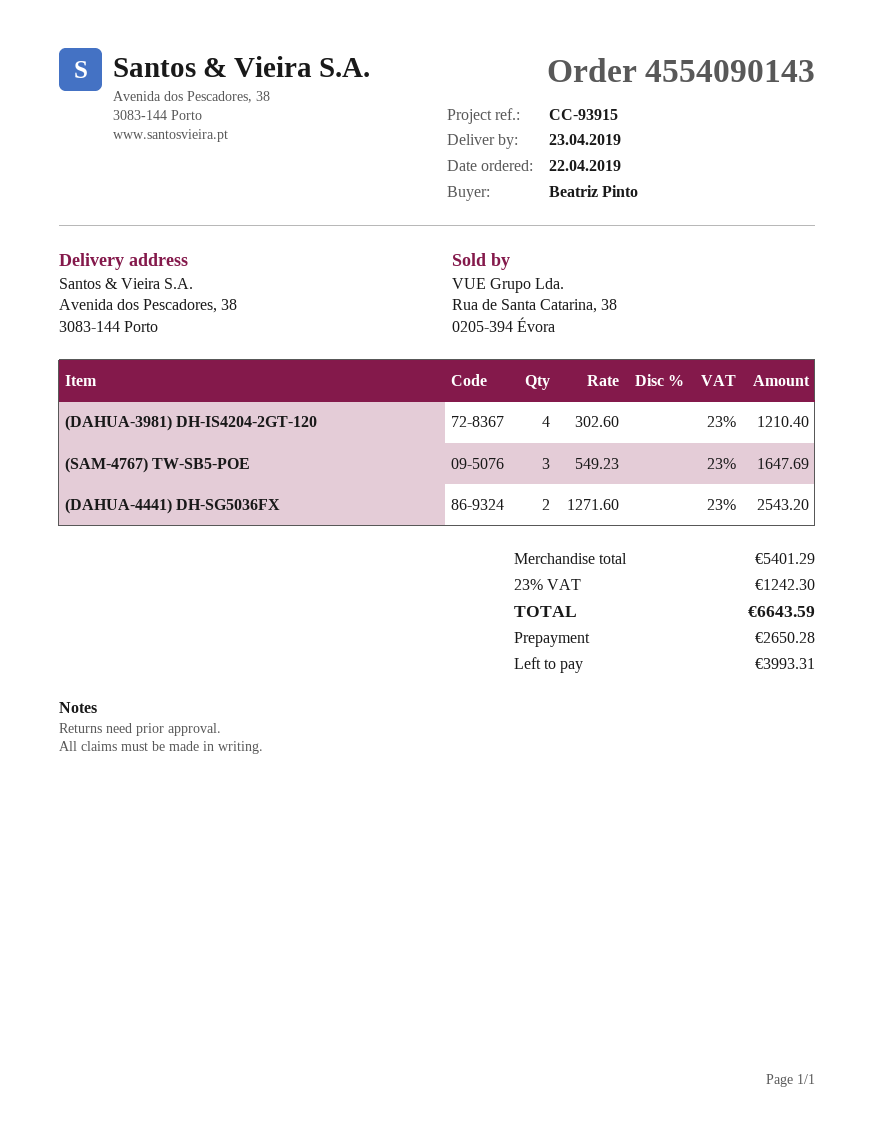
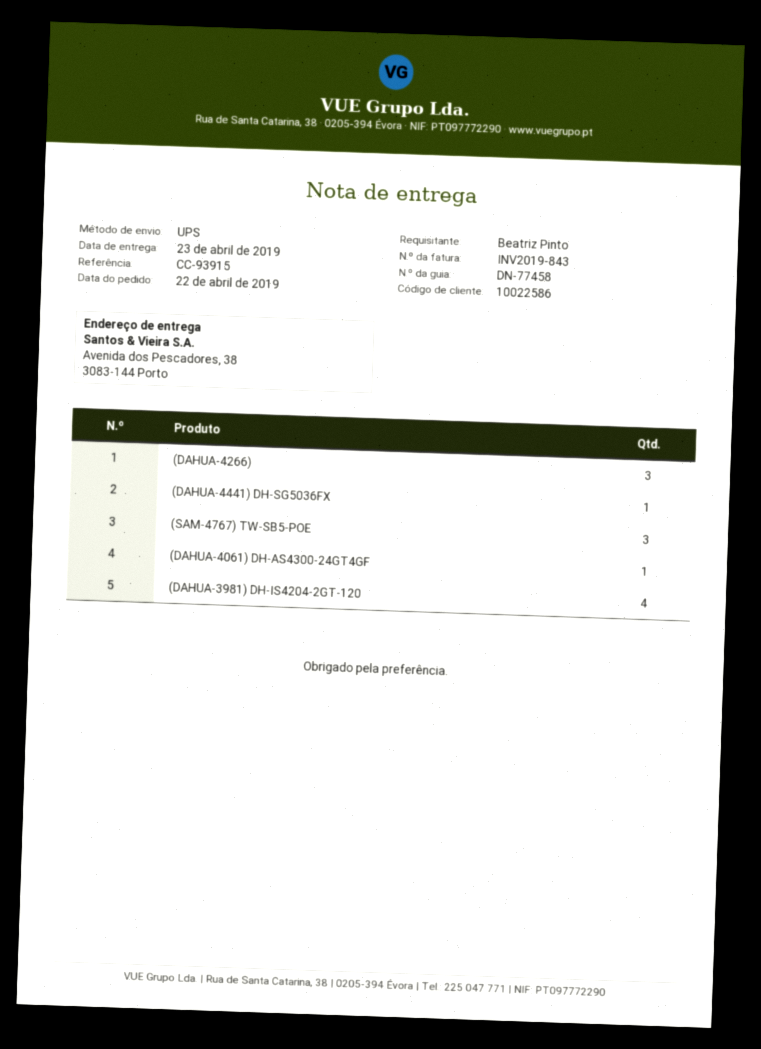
(DAHUA-4441) DH-SG5036FX: 2 -> 1
(DAHUA-4266): none -> 3
(DAHUA-4061) DH-AS4300-24GT4GF: none -> 1

